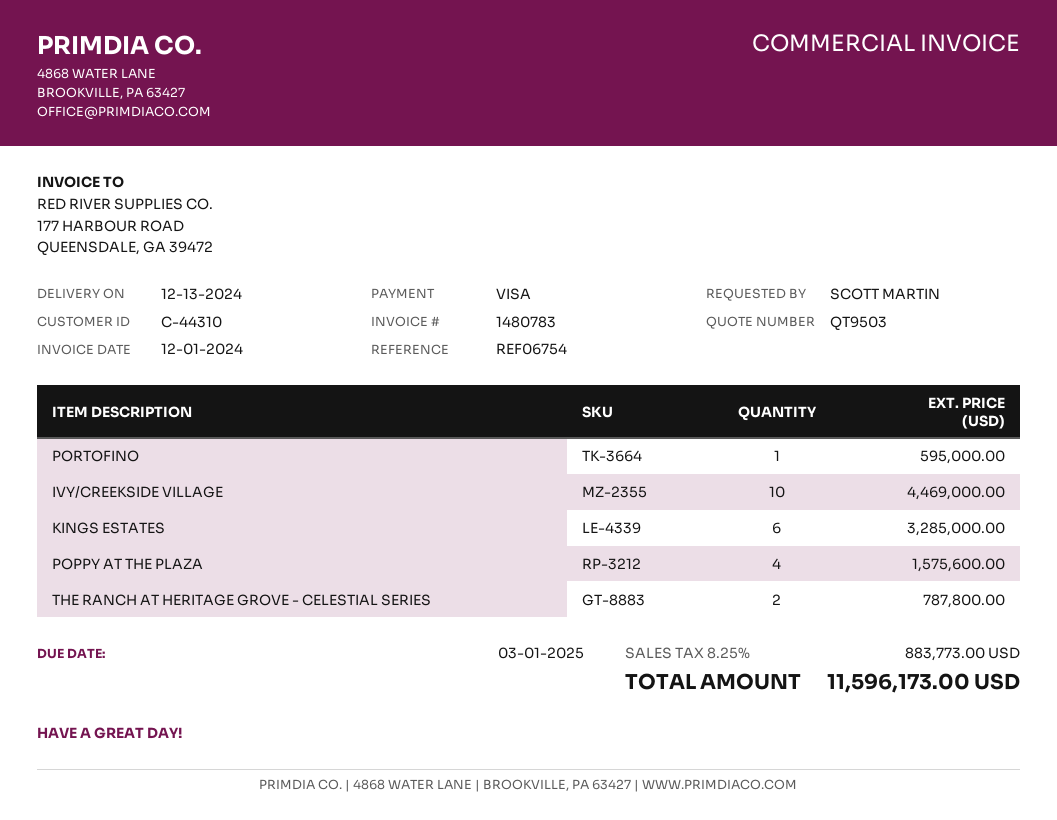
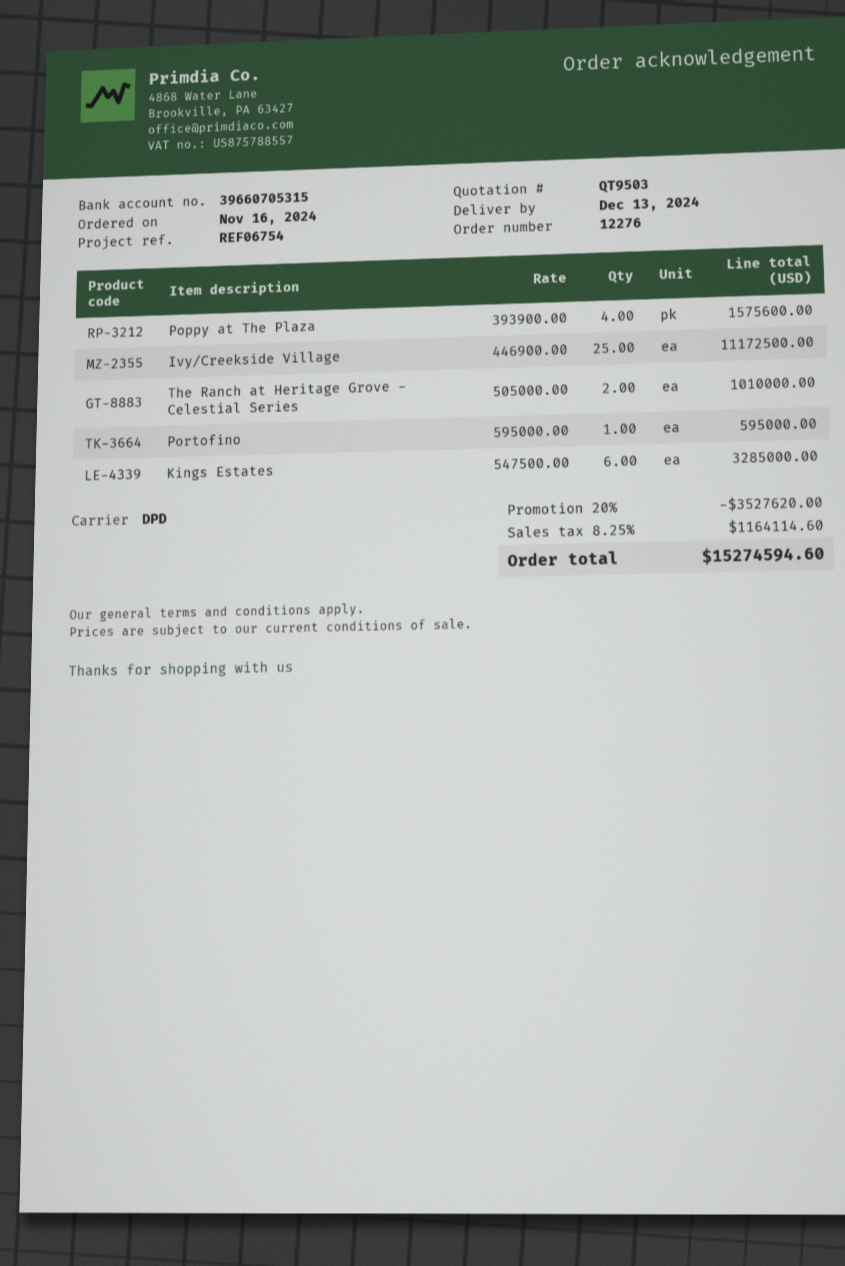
IVY/CREEKSIDE VILLAGE: 10 for 4469000.00 -> 25 for 11172500.00
THE RANCH AT HERITAGE GROVE - CELESTIAL SERIES: 2 for 787800.00 -> 2 for 1010000.00
discount: none -> 20% = 3527620.00
tax: 8.25% = 883773.00 -> 8.25% = 1164114.60
total: 11596173.00 -> 15274594.60

